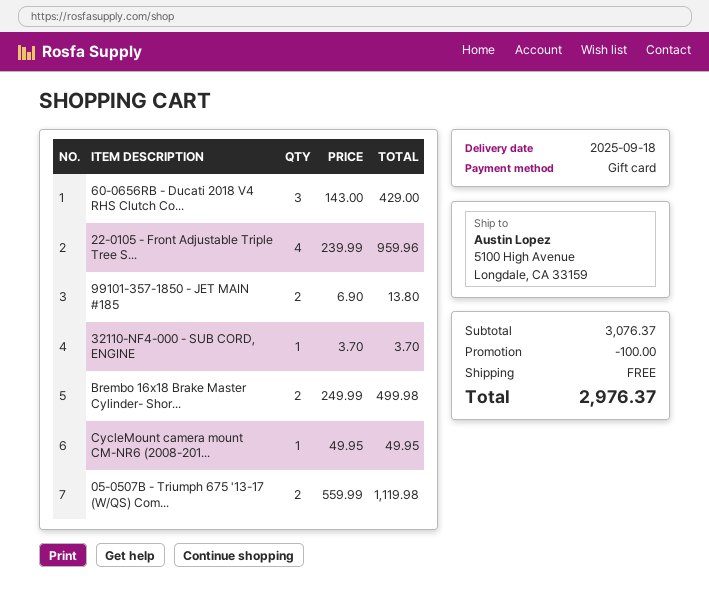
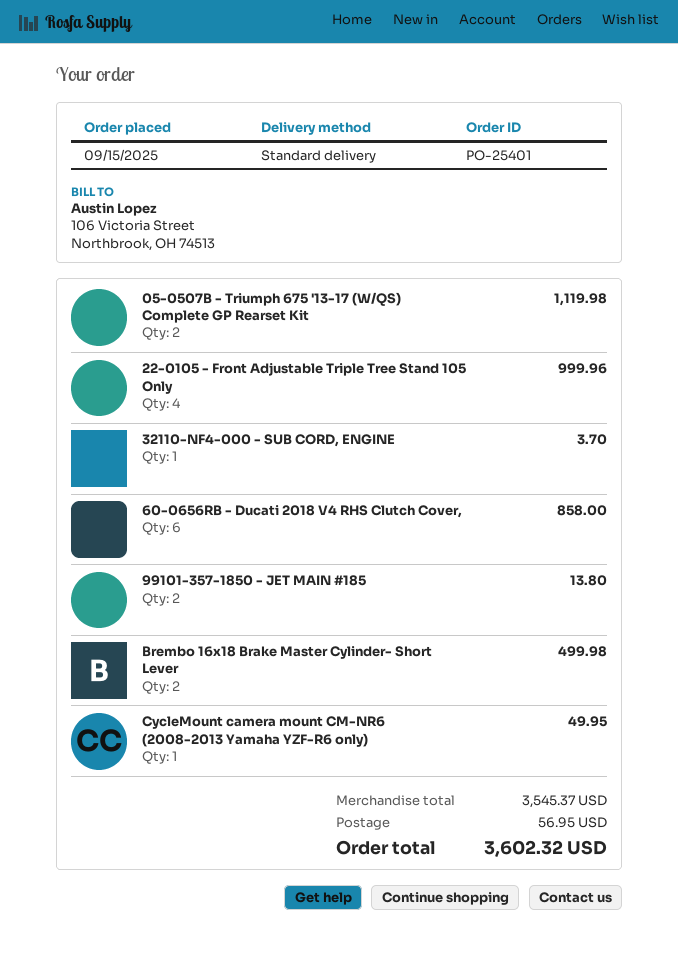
60-0656RB - Ducati 2018 V4 RHS Clutch Co...: 3 for 429.00 -> 6 for 858.00
22-0105 - Front Adjustable Triple Tree S...: 4 for 959.96 -> 4 for 999.96
subtotal: 3076.37 -> 3545.37
discount: 100.00 -> none
shipping: 0.00 -> 56.95
total: 2976.37 -> 3602.32

